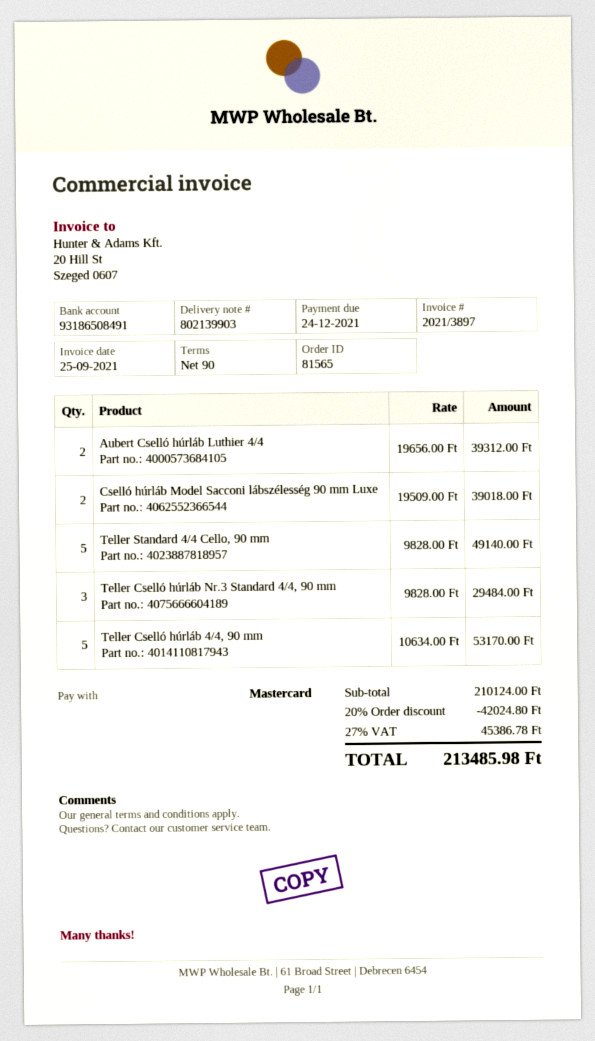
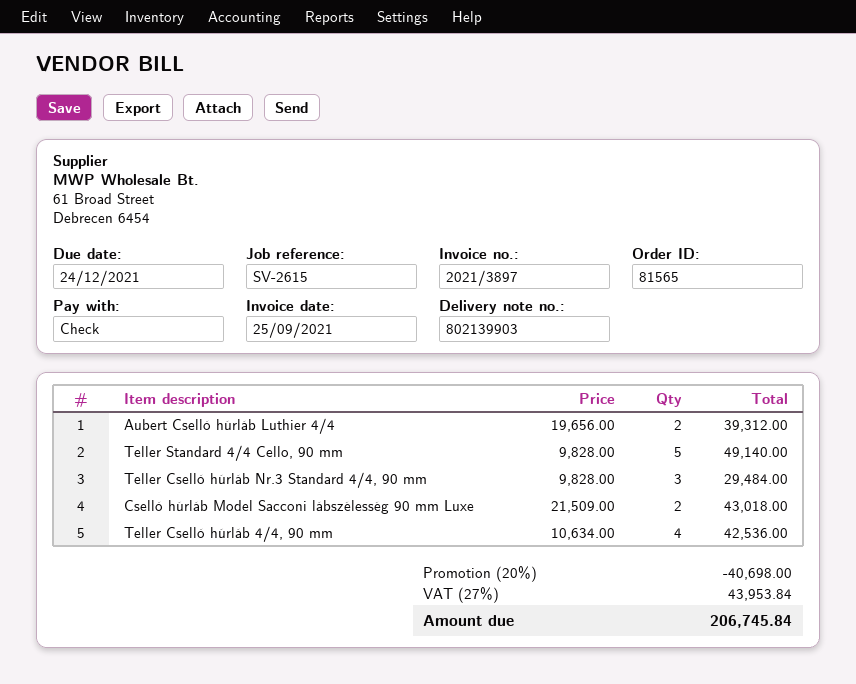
payment method: Mastercard -> cheque
Cselló húrláb Model Sacconi lábszélesség 90 mm Luxe: 2 x 19509.00 = 39018.00 -> 2 x 21509.00 = 43018.00
Teller Cselló húrláb 4/4, 90 mm: 5 x 10634.00 = 53170.00 -> 4 x 10634.00 = 42536.00
discount: 20% = 42024.80 -> 20% = 40698.00
tax: 27% = 45386.78 -> 27% = 43953.84
total: 213485.98 -> 206745.84

